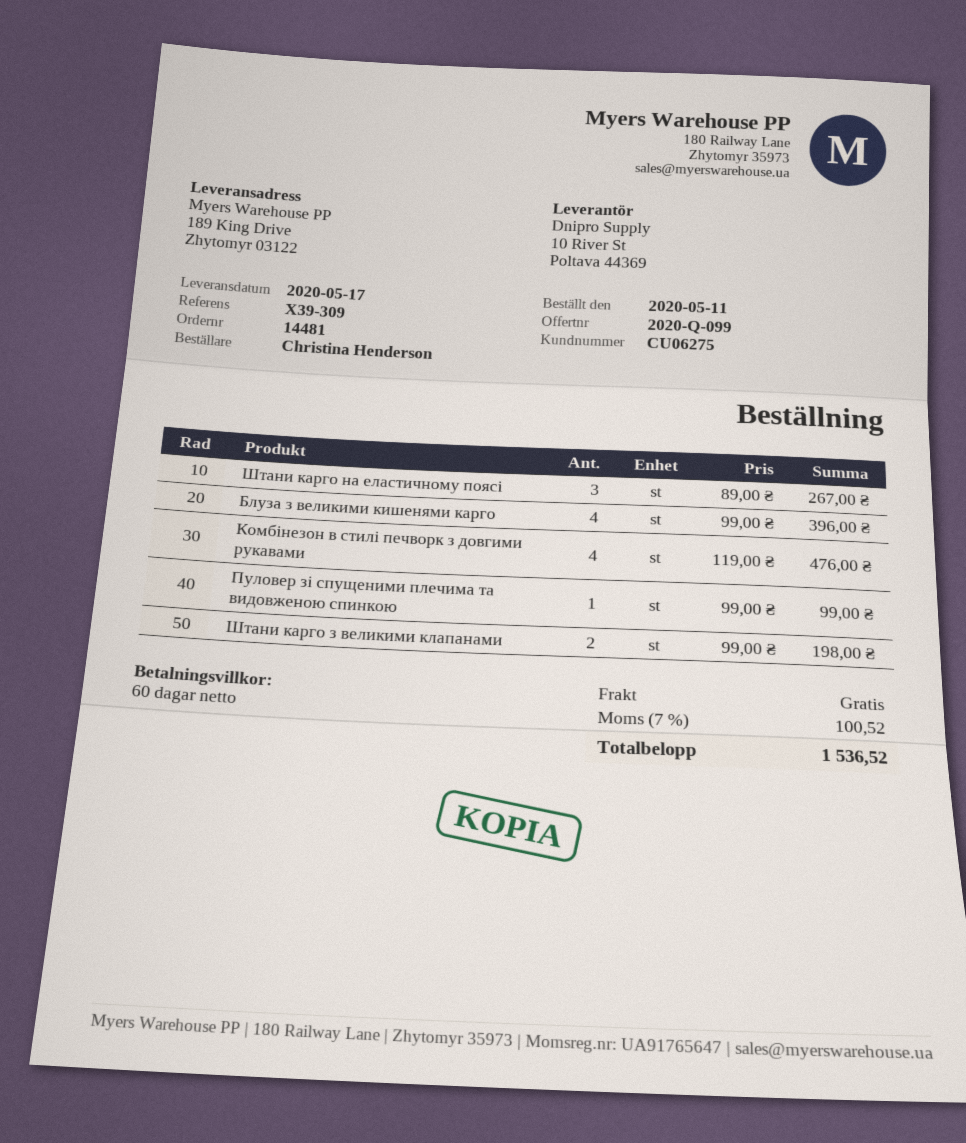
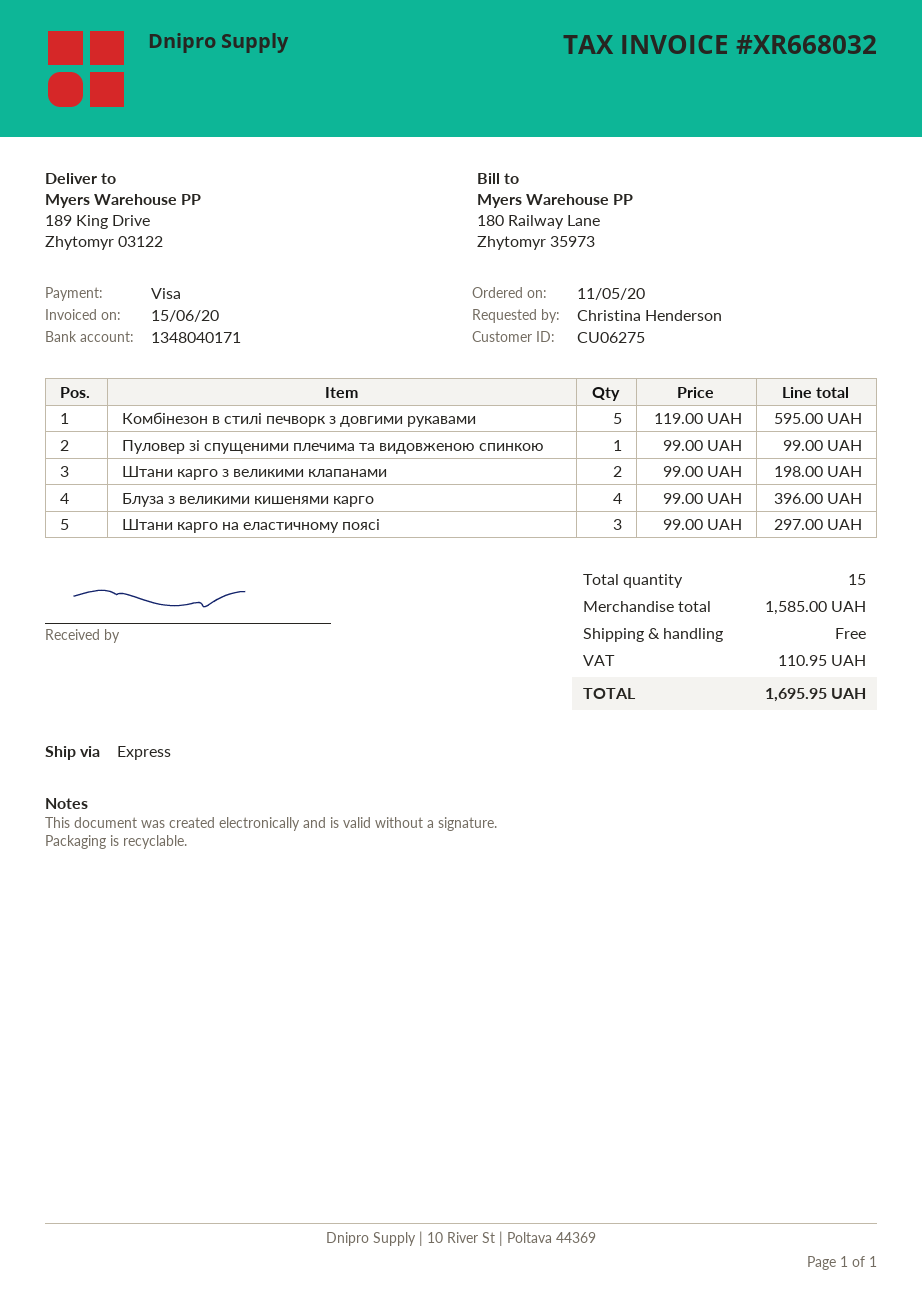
Штани карго на еластичному поясі: 3 x 89.00 = 267.00 -> 3 x 99.00 = 297.00
Комбінезон в стилі печворк з довгими рукавами: 4 x 119.00 = 476.00 -> 5 x 119.00 = 595.00
tax: 100.52 -> 110.95
total: 1536.52 -> 1695.95

